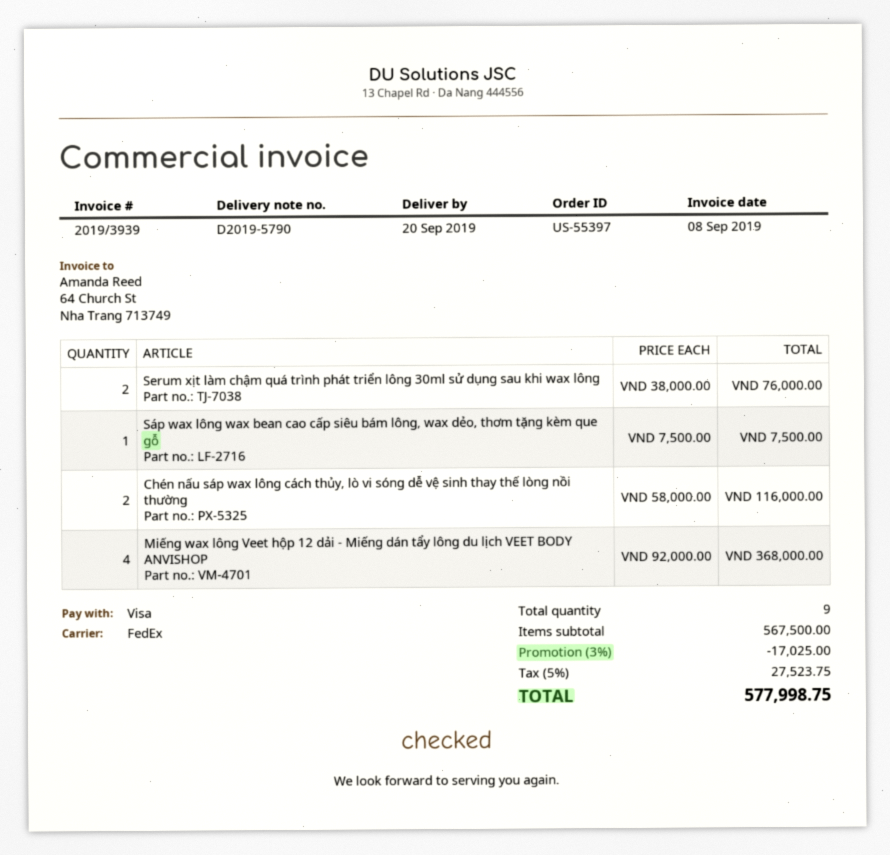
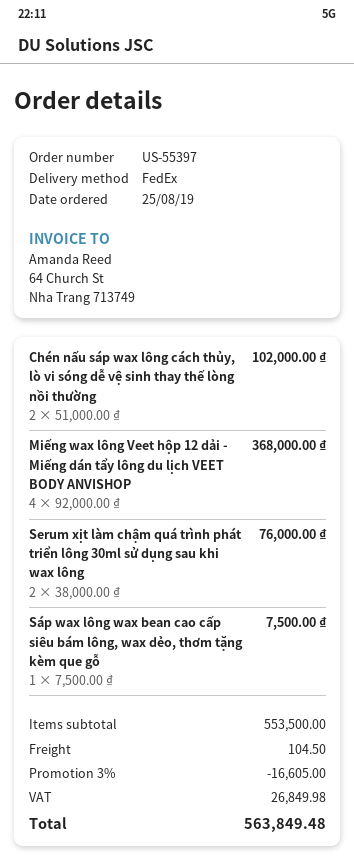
Chén nấu sáp wax lông cách thủy, lò vi sóng dễ vệ sinh thay thế lòng nồi thường: 2 x 58000.00 = 116000.00 -> 2 x 51000.00 = 102000.00
subtotal: 567500.00 -> 553500.00
discount: 3% = 17025.00 -> 3% = 16605.00
shipping: none -> 104.50
tax: 27523.75 -> 26849.98
total: 577998.75 -> 563849.48

